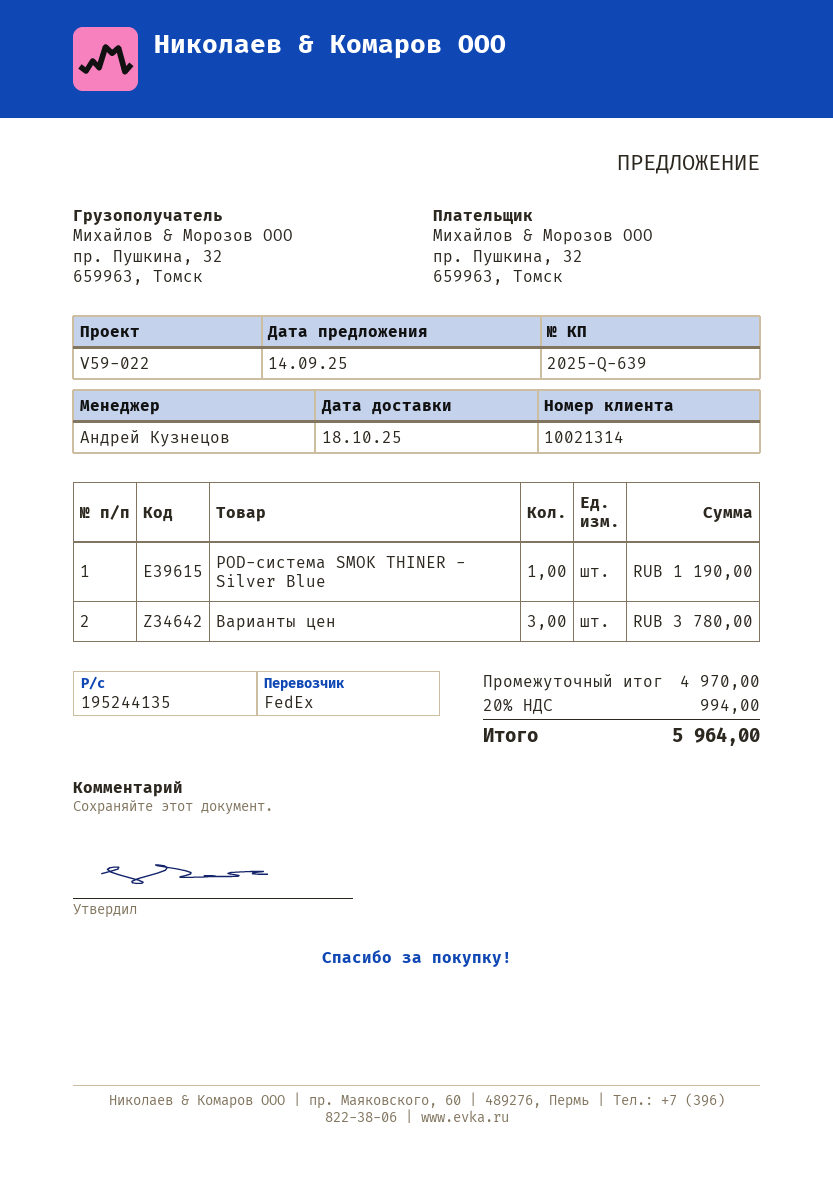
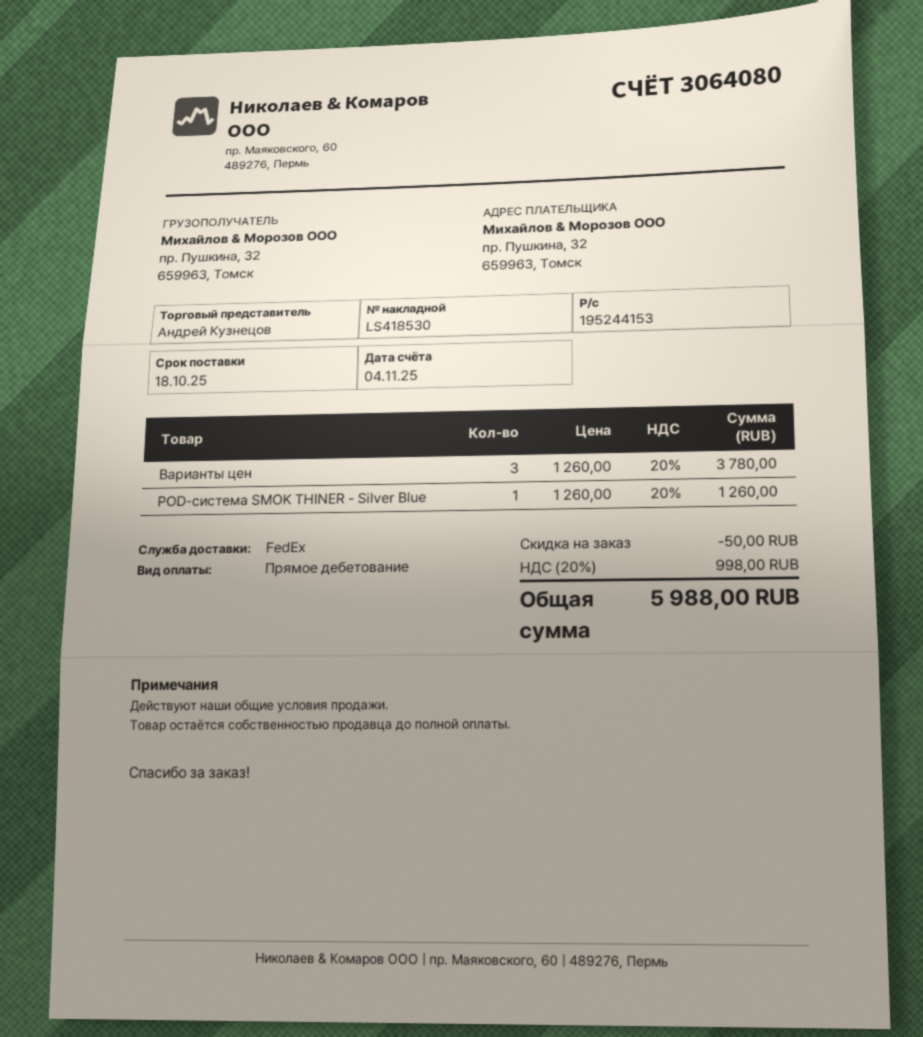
bank account: 195244135 -> 195244153
POD-система SMOK THINER - Silver Blue: 1 for 1190.00 -> 1 for 1260.00
discount: none -> 50.00
tax: 20% = 994.00 -> 20% = 998.00
total: 5964.00 -> 5988.00

